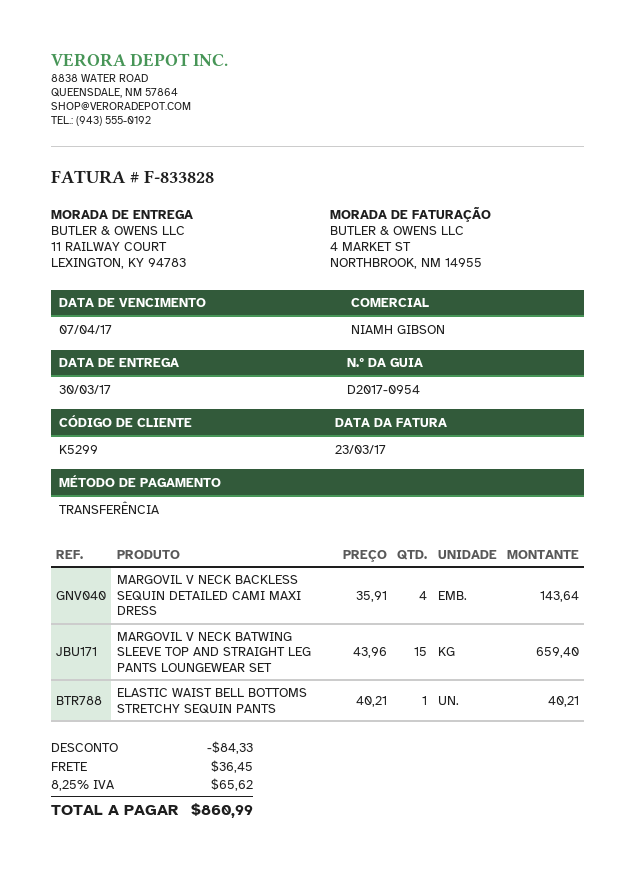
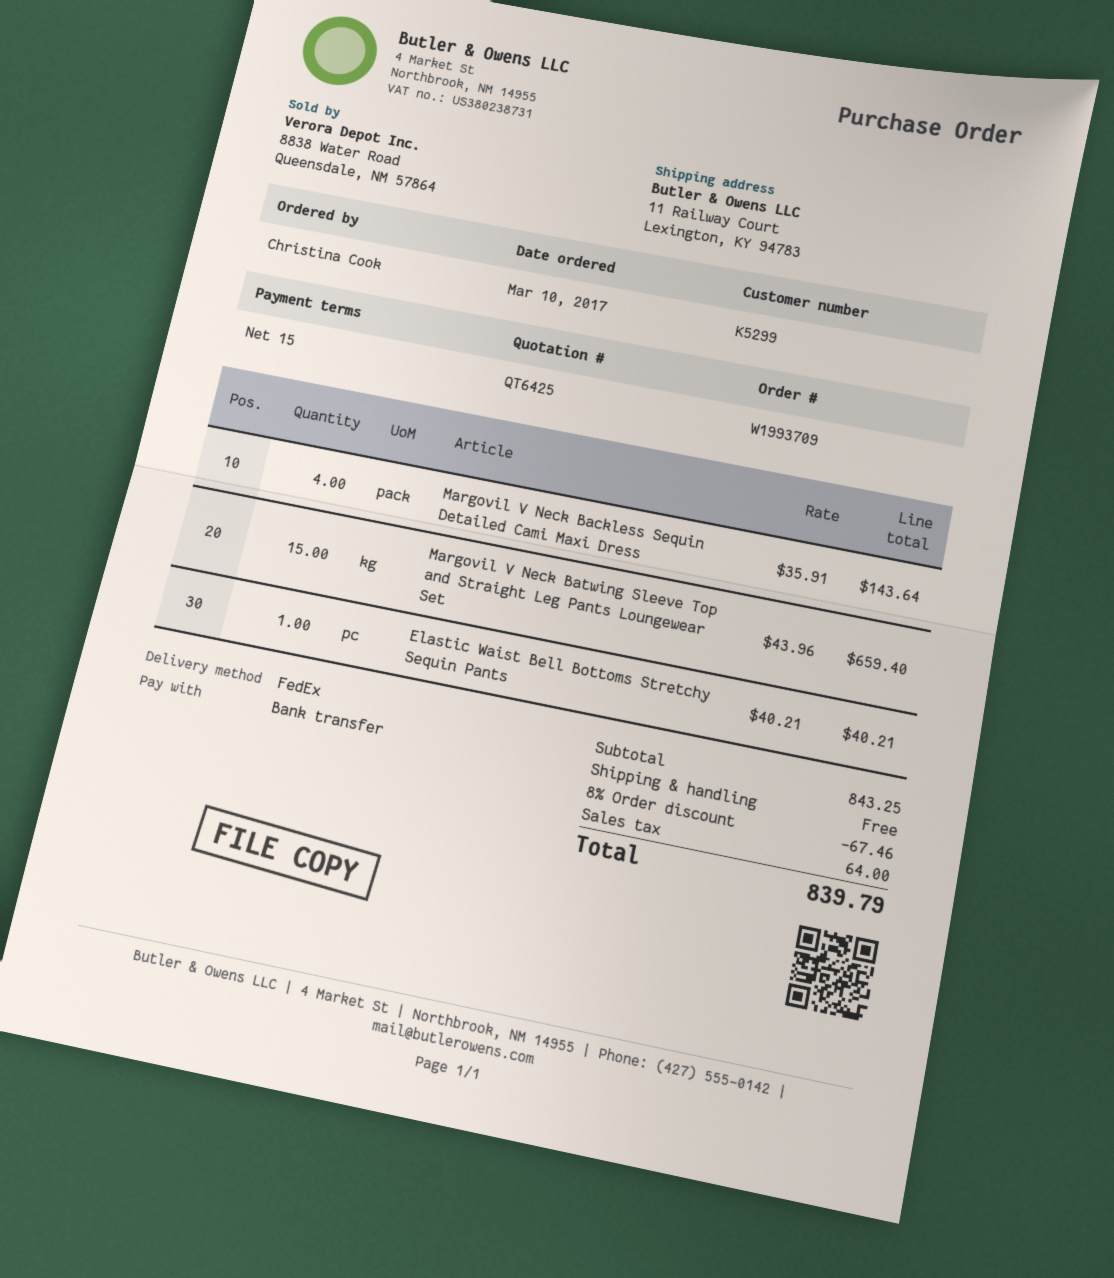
discount: 84.33 -> 67.46
shipping: 36.45 -> 0.00
tax: 65.62 -> 64.00
total: 860.99 -> 839.79

